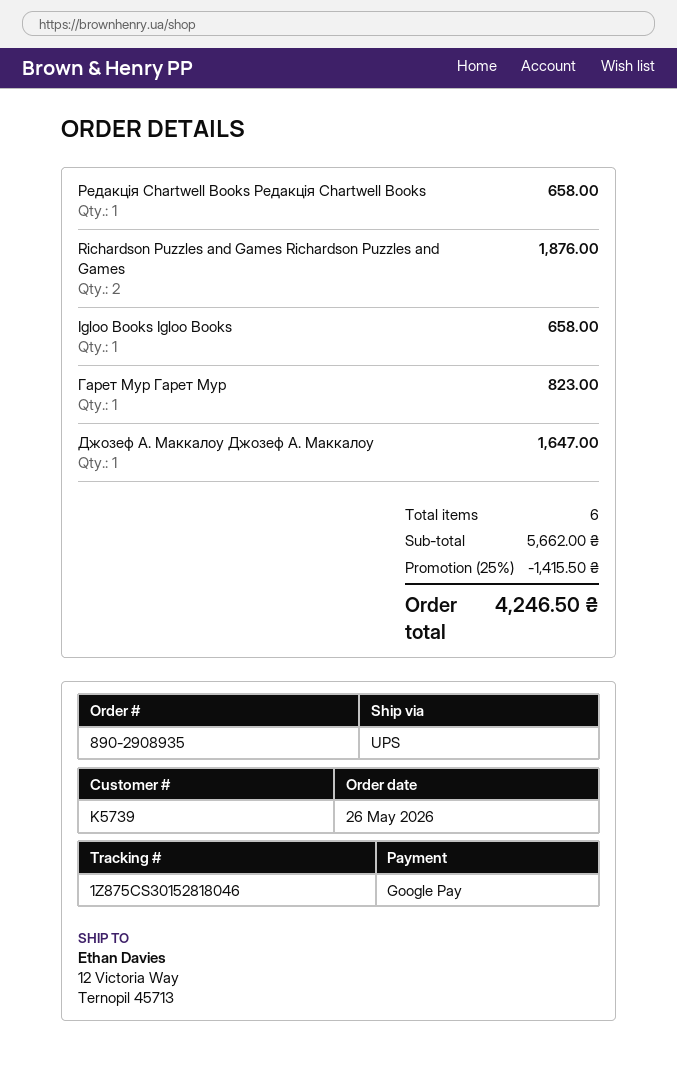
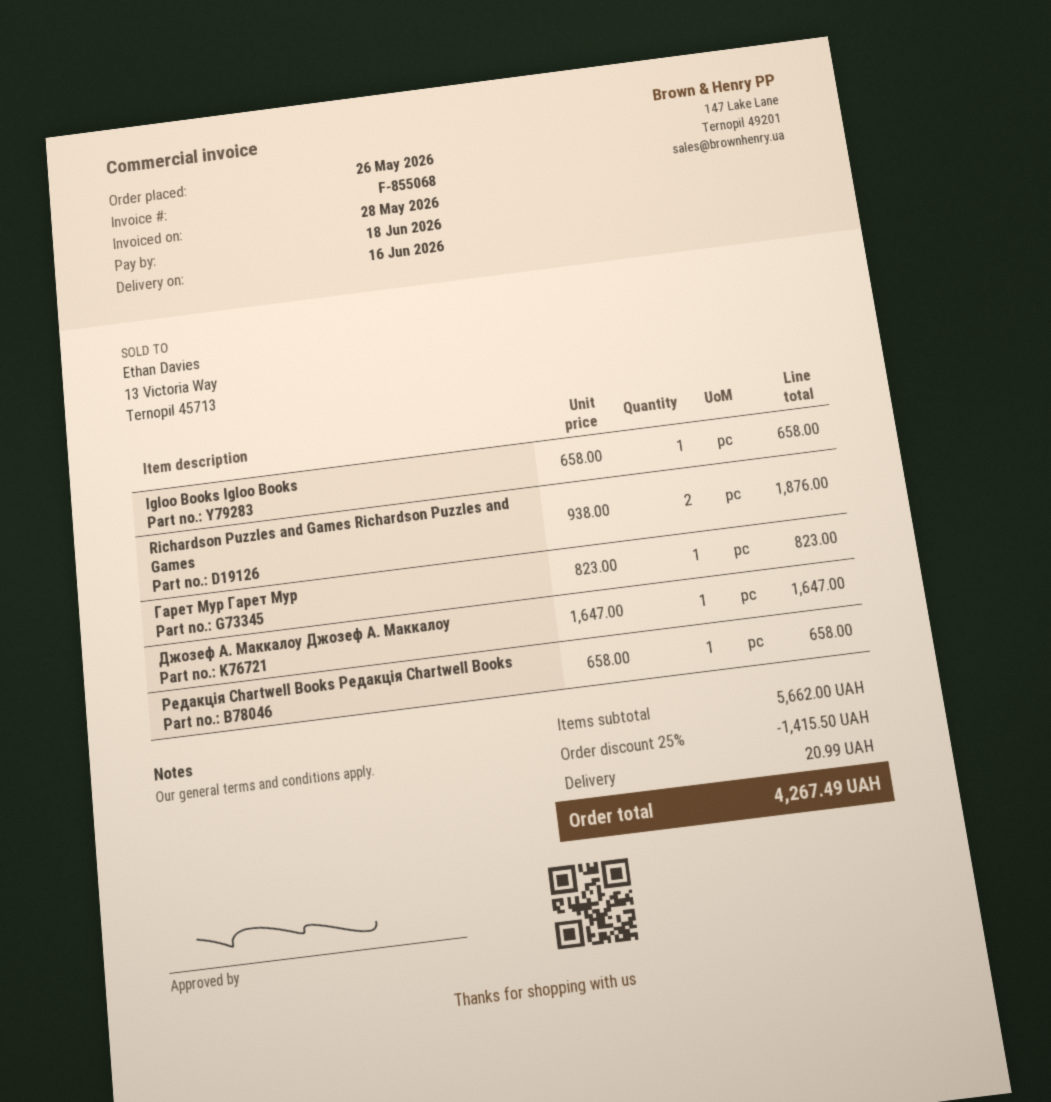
shipping: none -> 20.99
total: 4246.50 -> 4267.49

